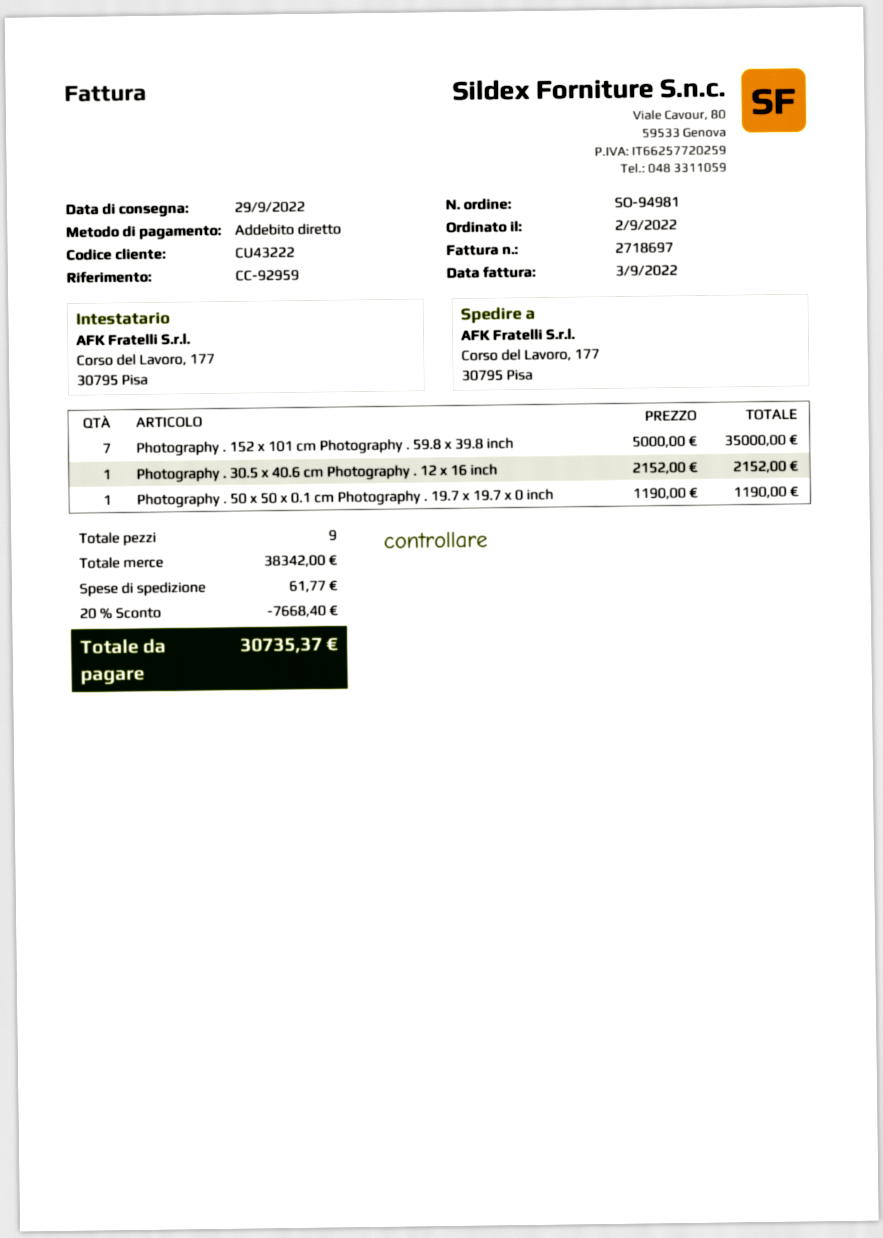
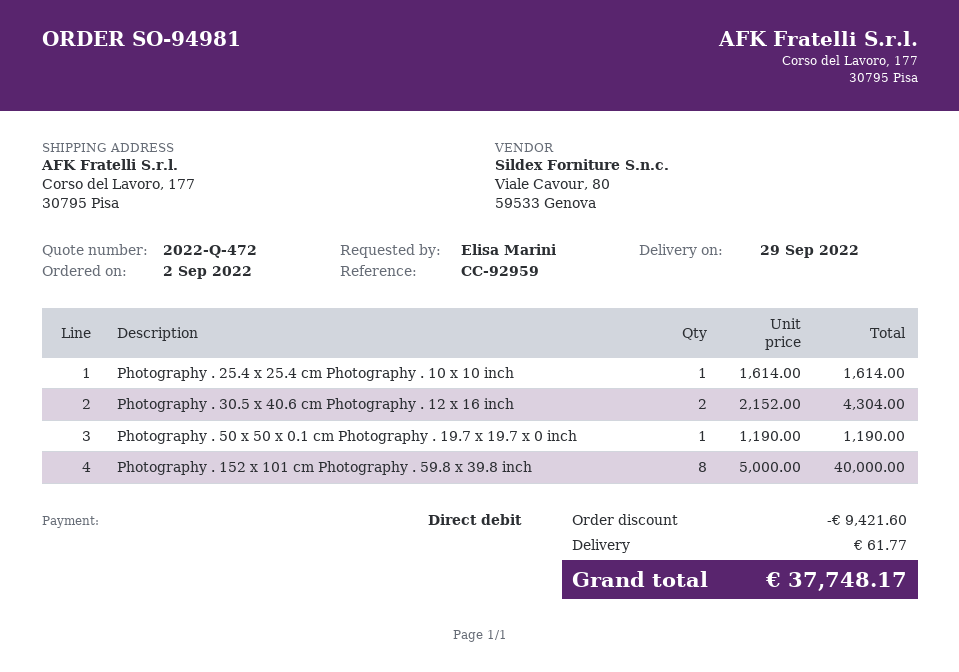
Photography . 152 x 101 cm Photography . 59.8 x 39.8 inch: 7 x 5000.00 = 35000.00 -> 8 x 5000.00 = 40000.00
Photography . 30.5 x 40.6 cm Photography . 12 x 16 inch: 1 x 2152.00 = 2152.00 -> 2 x 2152.00 = 4304.00
Photography . 25.4 x 25.4 cm Photography . 10 x 10 inch: none -> 1 x 1614.00 = 1614.00
discount: 7668.40 -> 9421.60
total: 30735.37 -> 37748.17

